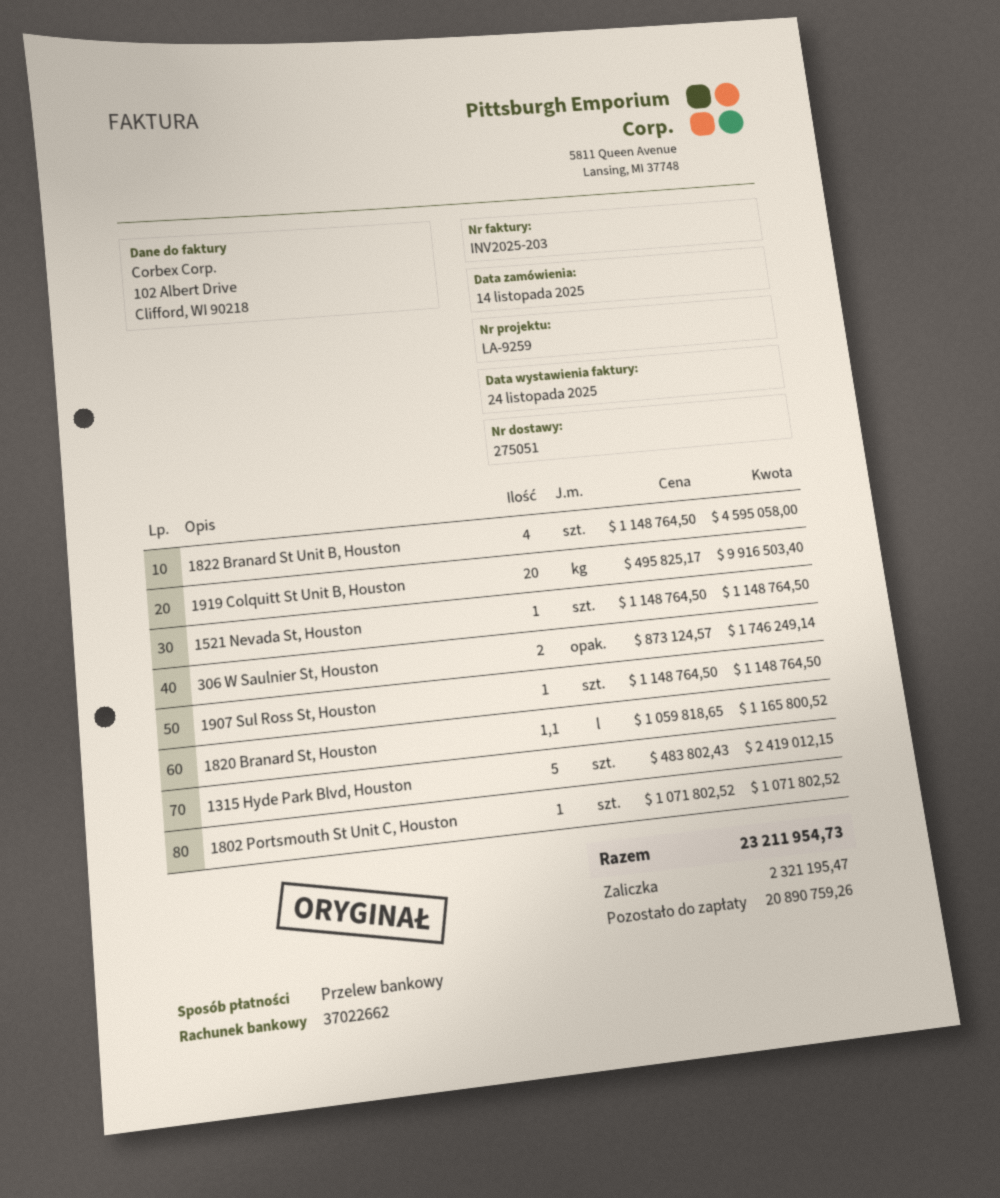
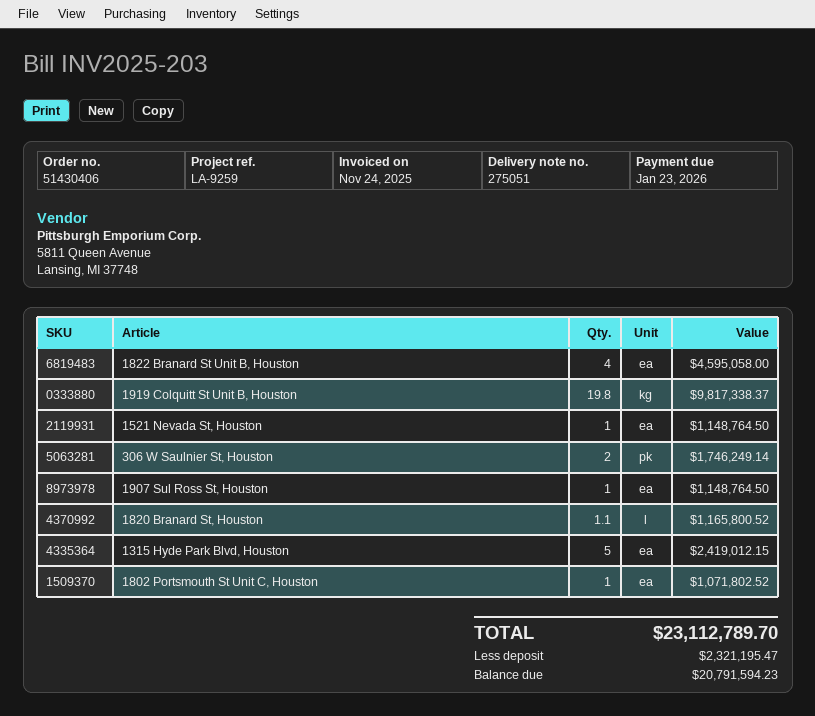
1919 Colquitt St Unit B, Houston: 20 for 9916503.40 -> 19.8 for 9817338.37
total: 23211954.73 -> 23112789.70
balance: 20890759.26 -> 20791594.23

